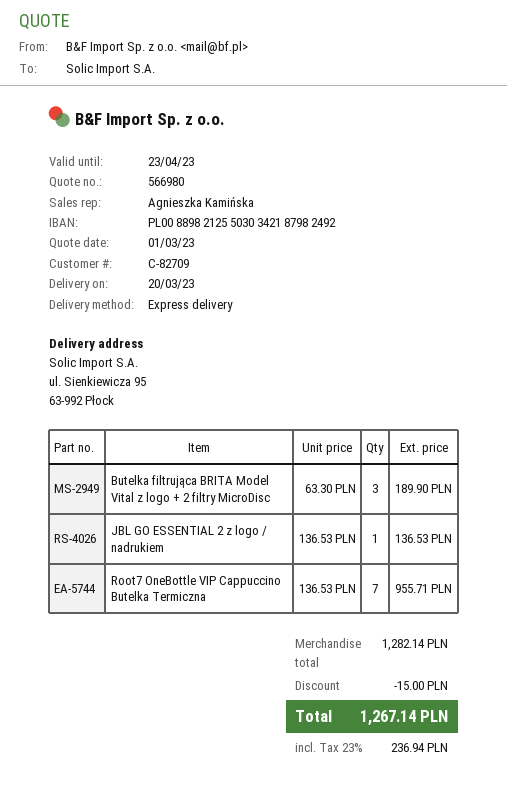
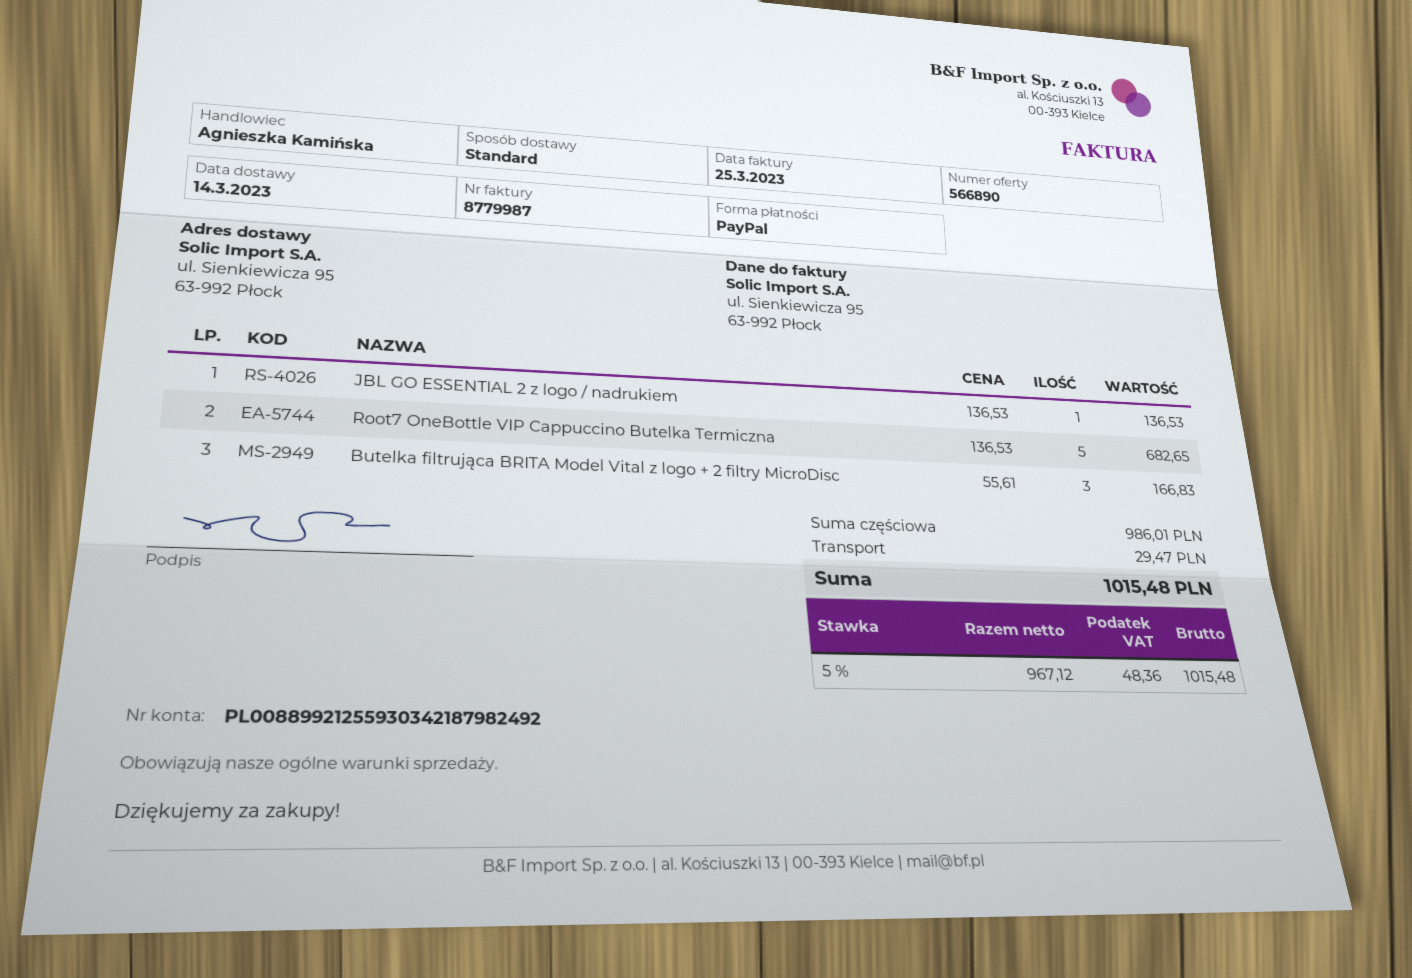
quote number: 566980 -> 566890
delivery date: 2023-03-20 -> 2023-03-14
bank account: PL00889821255030342187982492 -> PL00889921255930342187982492
shipping method: express -> standard
Butelka filtrująca BRITA Model Vital z logo + 2 filtry MicroDisc: 3 x 63.30 = 189.90 -> 3 x 55.61 = 166.83
Root7 OneBottle VIP Cappuccino Butelka Termiczna: 7 x 136.53 = 955.71 -> 5 x 136.53 = 682.65
subtotal: 1282.14 -> 986.01
discount: 15.00 -> none
shipping: none -> 29.47
tax: 23% = 236.94 -> 5% = 48.36
total: 1267.14 -> 1015.48

